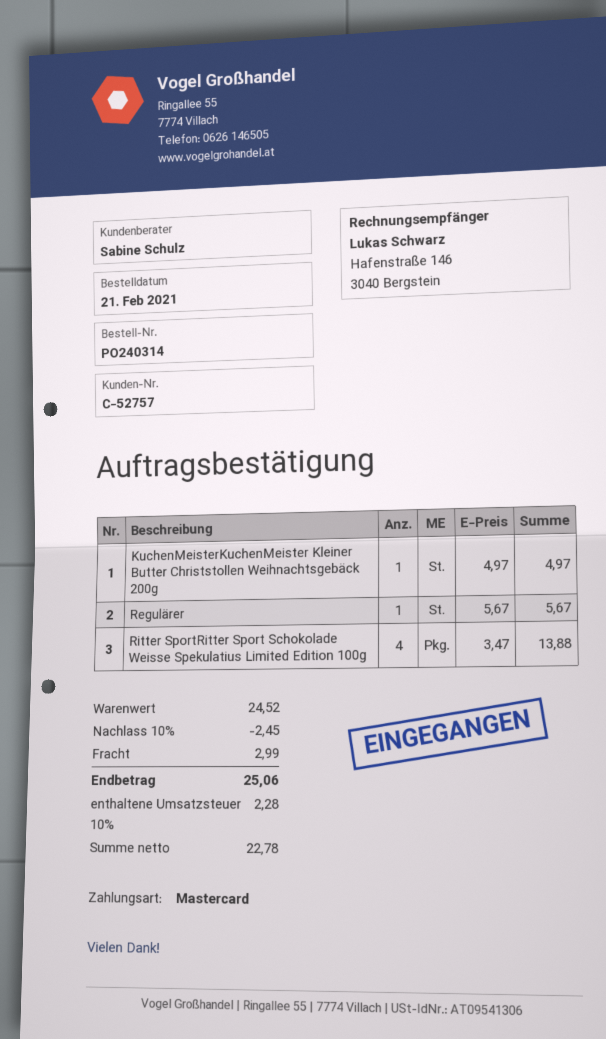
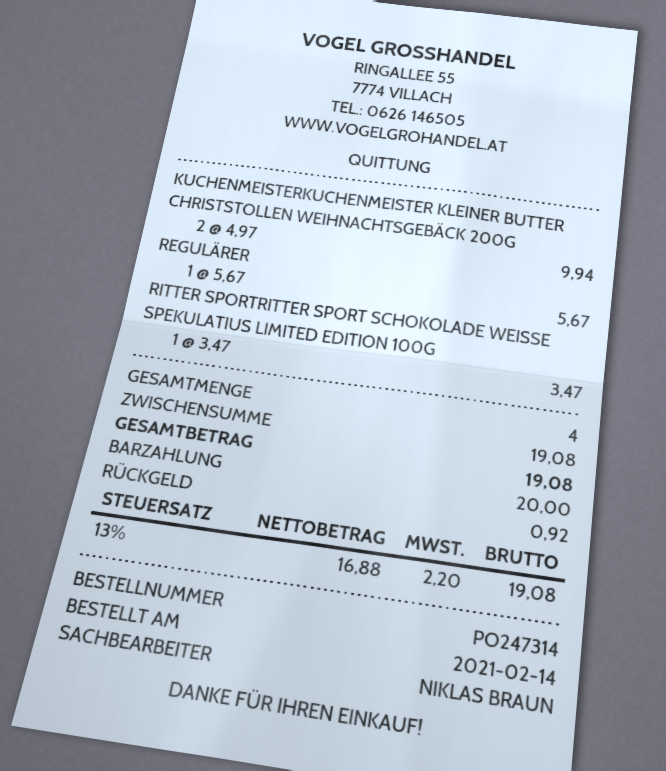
order number: PO240314 -> PO247314
order date: 2021-02-21 -> 2021-02-14
sales rep: Sabine Schulz -> NIKLAS BRAUN
payment method: Mastercard -> cash
KuchenMeisterKuchenMeister Kleiner Butter Christstollen Weihnachtsgebäck 200g: 1 x 4.97 = 4.97 -> 2 x 4.97 = 9.94
Ritter SportRitter Sport Schokolade Weisse Spekulatius Limited Edition 100g: 4 x 3.47 = 13.88 -> 1 x 3.47 = 3.47
subtotal: 24.52 -> 19.08
discount: 10% = 2.45 -> none
shipping: 2.99 -> none
net: 22.78 -> 16.88
tax: 10% = 2.28 -> 13% = 2.20
total: 25.06 -> 19.08

